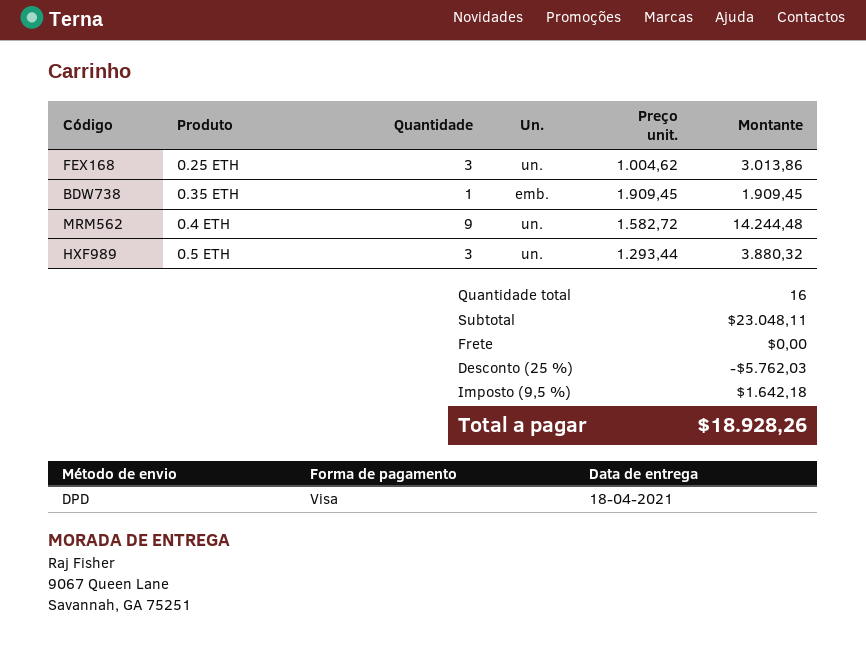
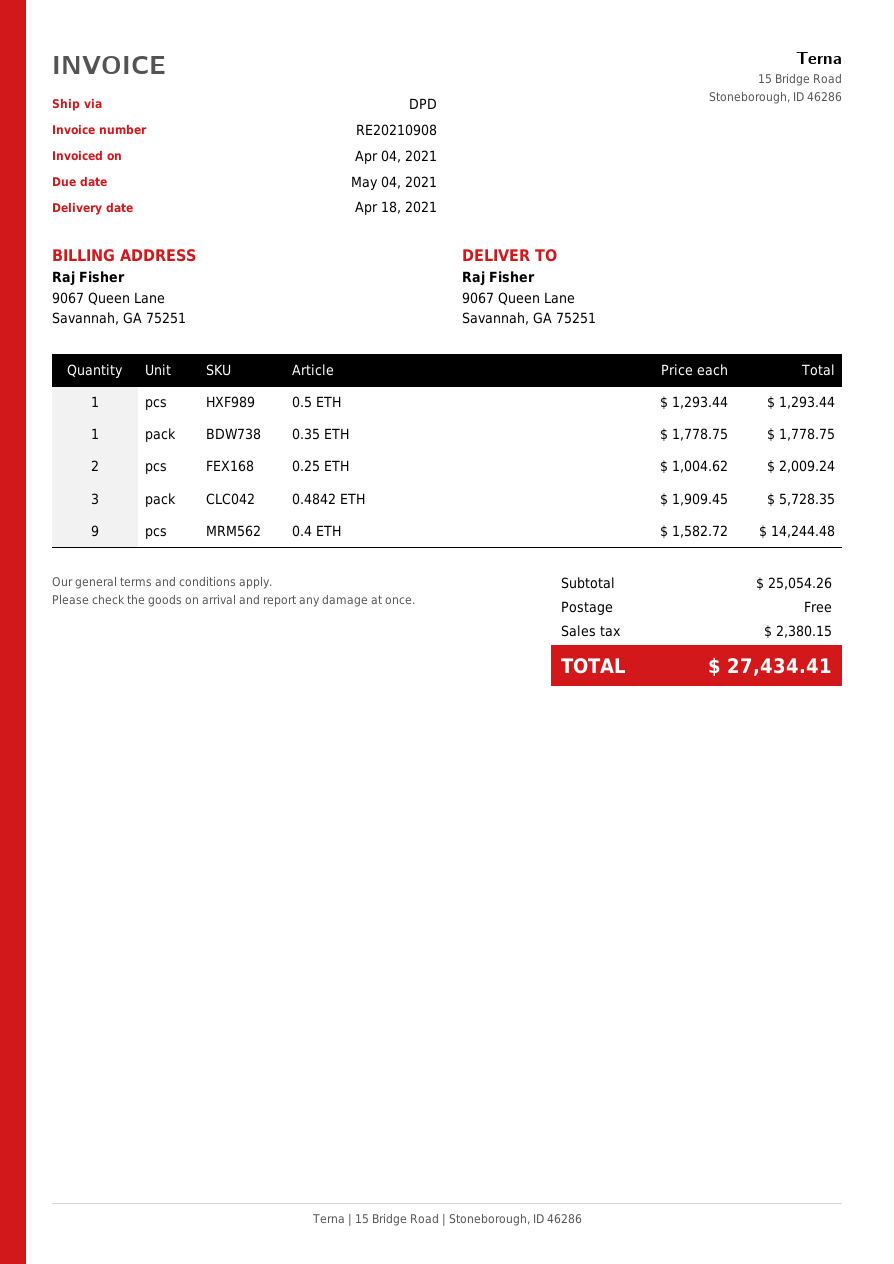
0.25 ETH: 3 x 1004.62 = 3013.86 -> 2 x 1004.62 = 2009.24
0.35 ETH: 1 x 1909.45 = 1909.45 -> 1 x 1778.75 = 1778.75
0.5 ETH: 3 x 1293.44 = 3880.32 -> 1 x 1293.44 = 1293.44
0.4842 ETH: none -> 3 x 1909.45 = 5728.35
subtotal: 23048.11 -> 25054.26
discount: 25% = 5762.03 -> none
tax: 1642.18 -> 2380.15
total: 18928.26 -> 27434.41

